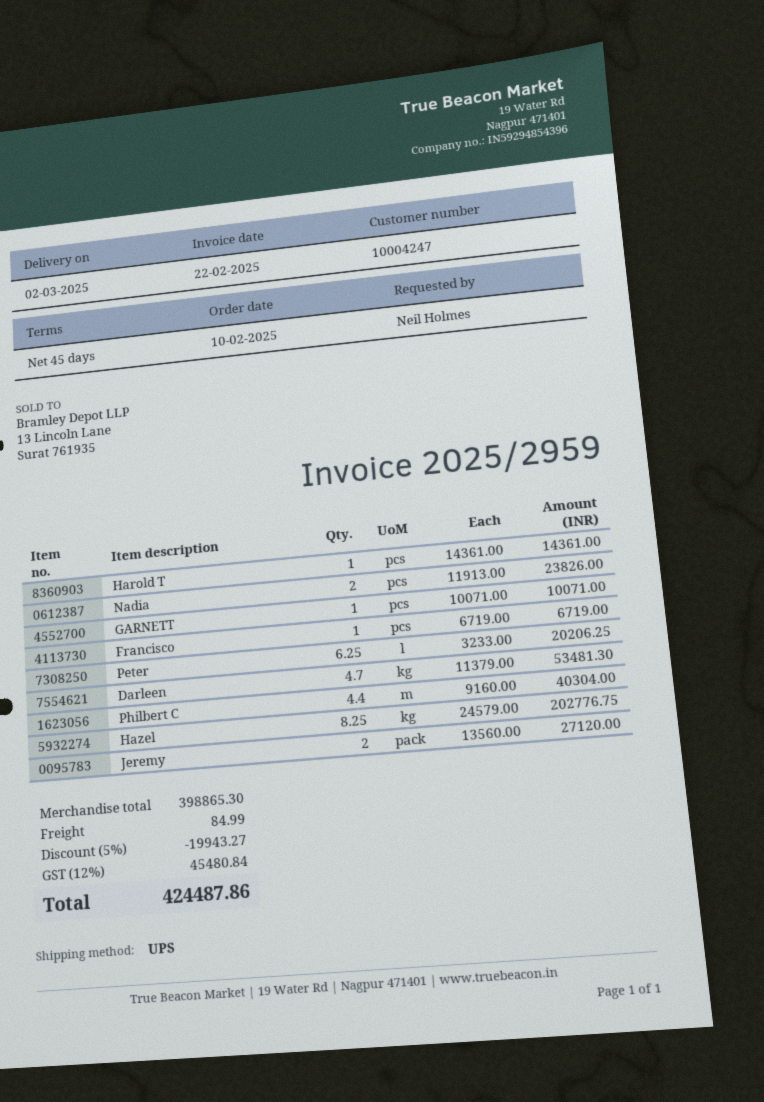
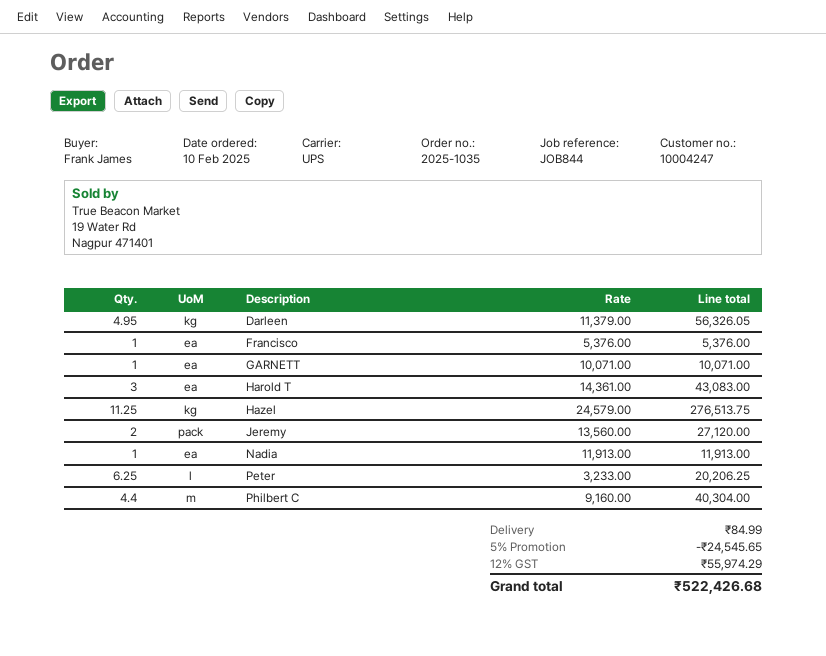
ordered by: Neil Holmes -> Frank James
Harold T: 1 x 14361.00 = 14361.00 -> 3 x 14361.00 = 43083.00
Nadia: 2 x 11913.00 = 23826.00 -> 1 x 11913.00 = 11913.00
Francisco: 1 x 6719.00 = 6719.00 -> 1 x 5376.00 = 5376.00
Darleen: 4.7 x 11379.00 = 53481.30 -> 4.95 x 11379.00 = 56326.05
Hazel: 8.25 x 24579.00 = 202776.75 -> 11.25 x 24579.00 = 276513.75
discount: 5% = 19943.27 -> 5% = 24545.65
tax: 12% = 45480.84 -> 12% = 55974.29
total: 424487.86 -> 522426.68

